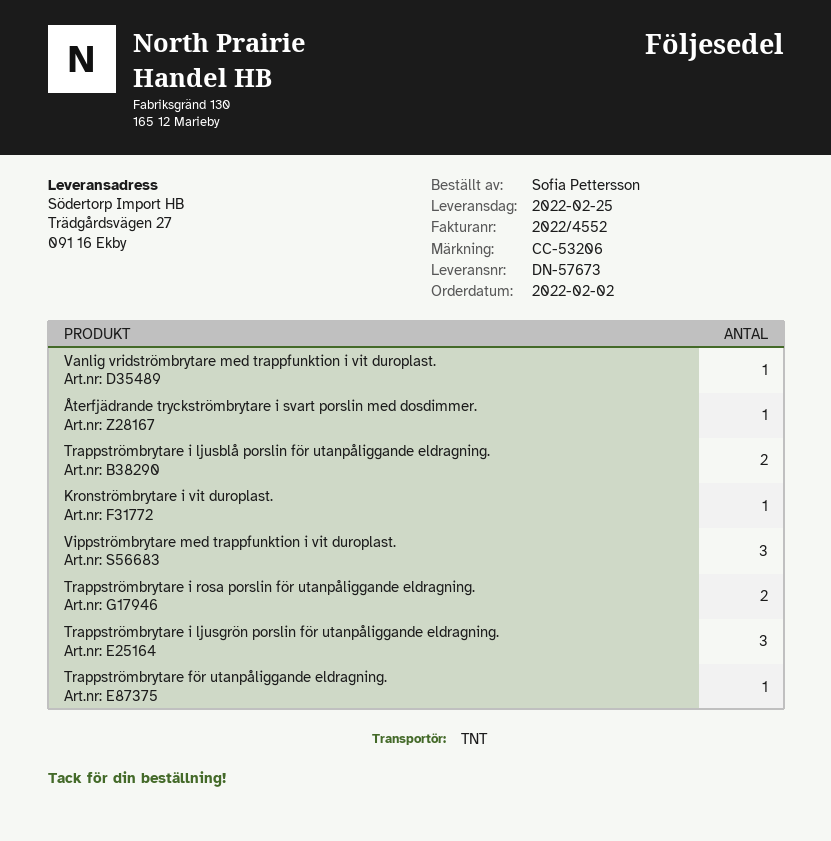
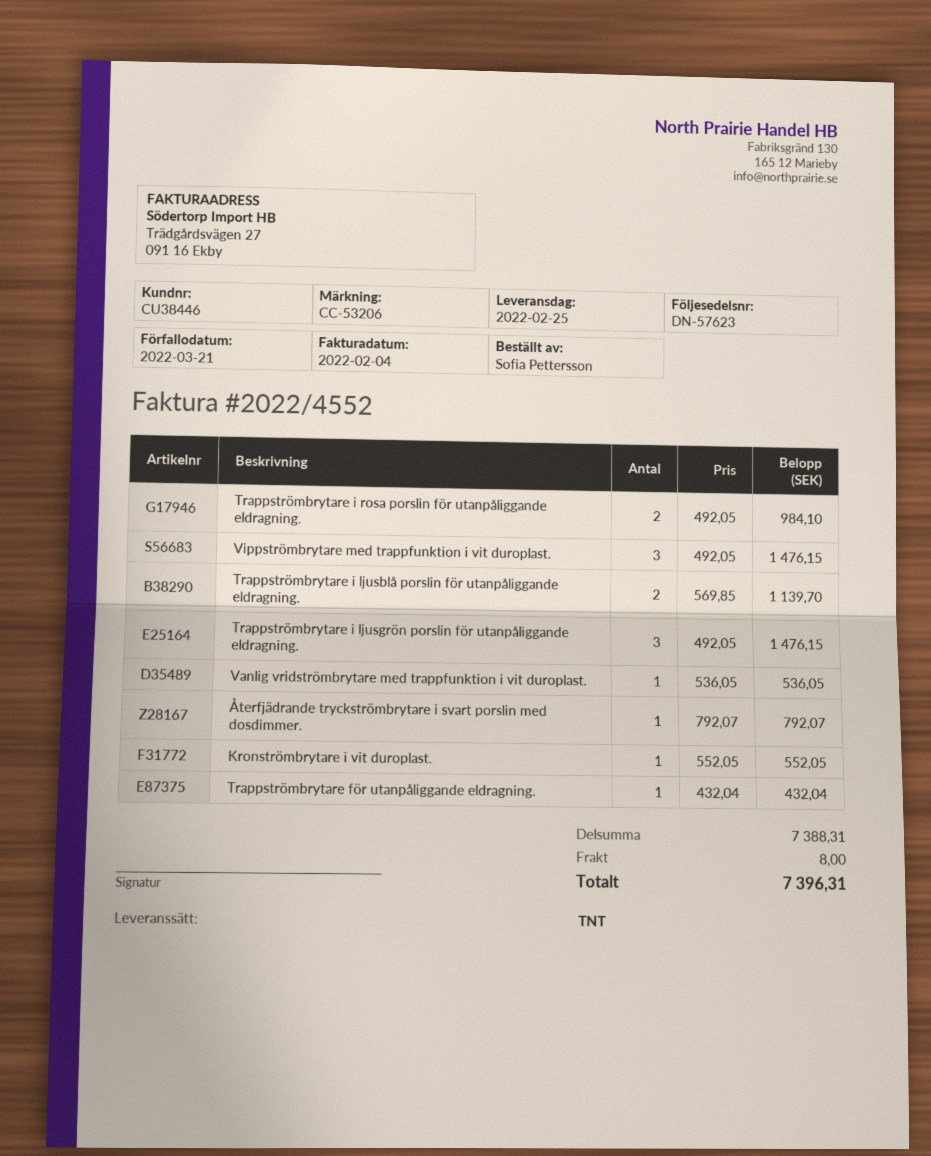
delivery note number: DN-57673 -> DN-57623

